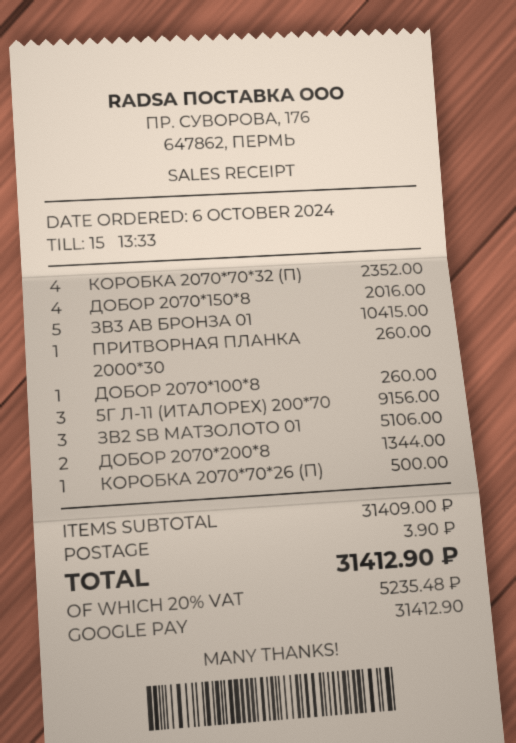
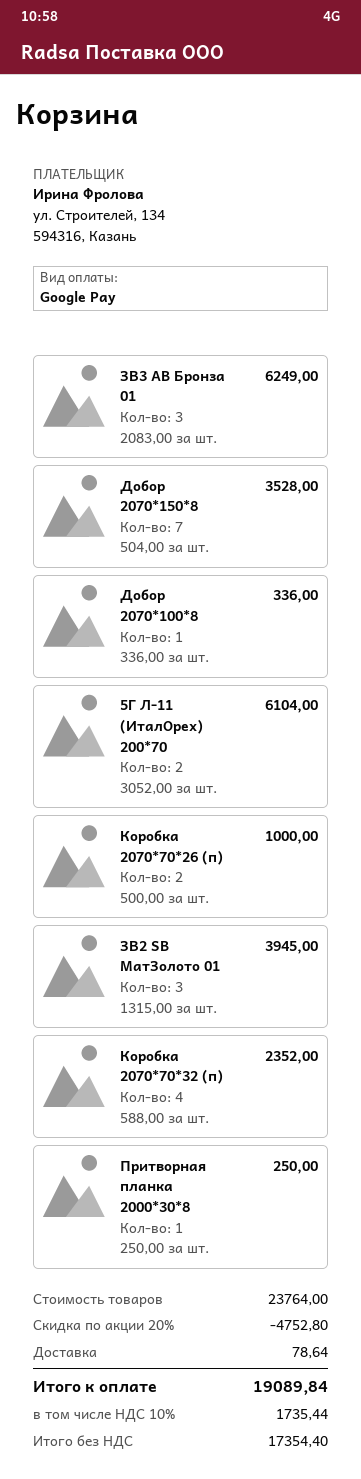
ДОБОР 2070*150*8: 4 for 2016.00 -> 7 for 3528.00
ЗВ3 AB БРОНЗА 01: 5 for 10415.00 -> 3 for 6249.00
ПРИТВОРНАЯ ПЛАНКА 2000*30: 1 for 260.00 -> 1 for 250.00
ДОБОР 2070*100*8: 1 for 260.00 -> 1 for 336.00
5Г Л-11 (ИТАЛОРЕХ) 200*70: 3 for 9156.00 -> 2 for 6104.00
ЗВ2 SB МАТЗОЛОТО 01: 3 for 5106.00 -> 3 for 3945.00
ДОБОР 2070*200*8: 2 for 1344.00 -> none
КОРОБКА 2070*70*26 (П): 1 for 500.00 -> 2 for 1000.00
subtotal: 31409.00 -> 23764.00
discount: none -> 20% = 4752.80
shipping: 3.90 -> 78.64
tax: 20% = 5235.48 -> 10% = 1735.44
total: 31412.90 -> 19089.84

